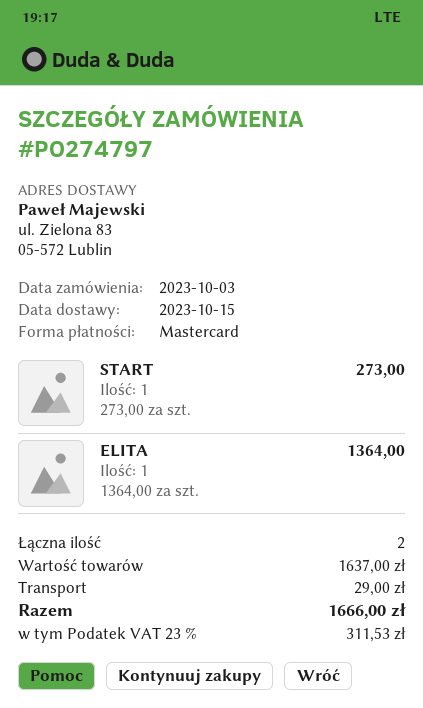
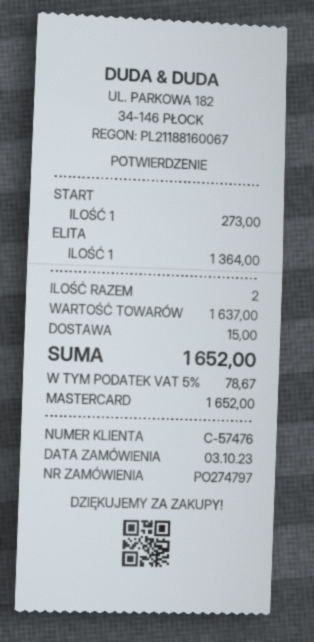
shipping: 29.00 -> 15.00
tax: 23% = 311.53 -> 5% = 78.67
total: 1666.00 -> 1652.00

